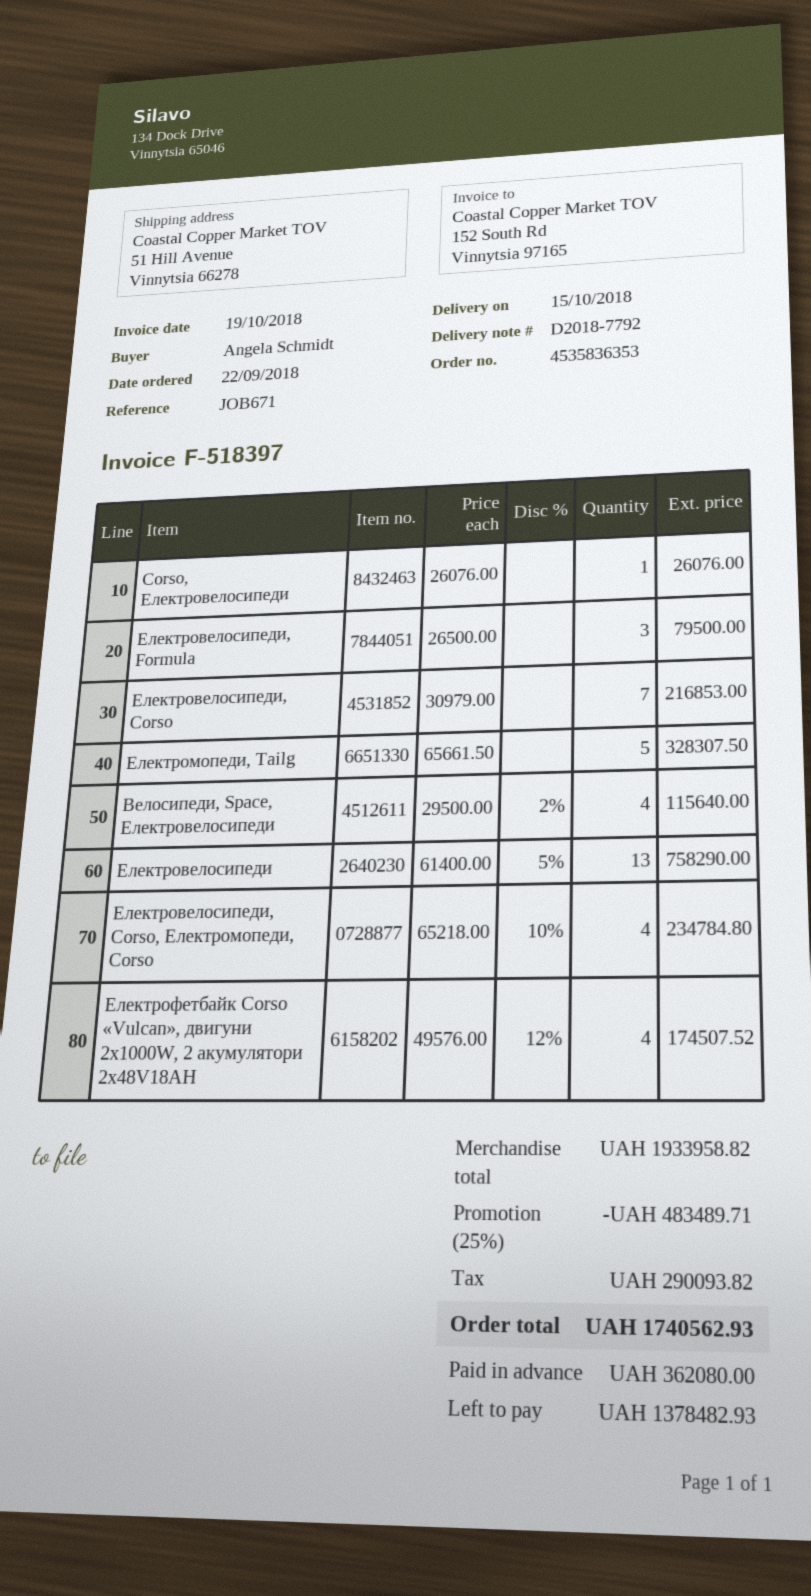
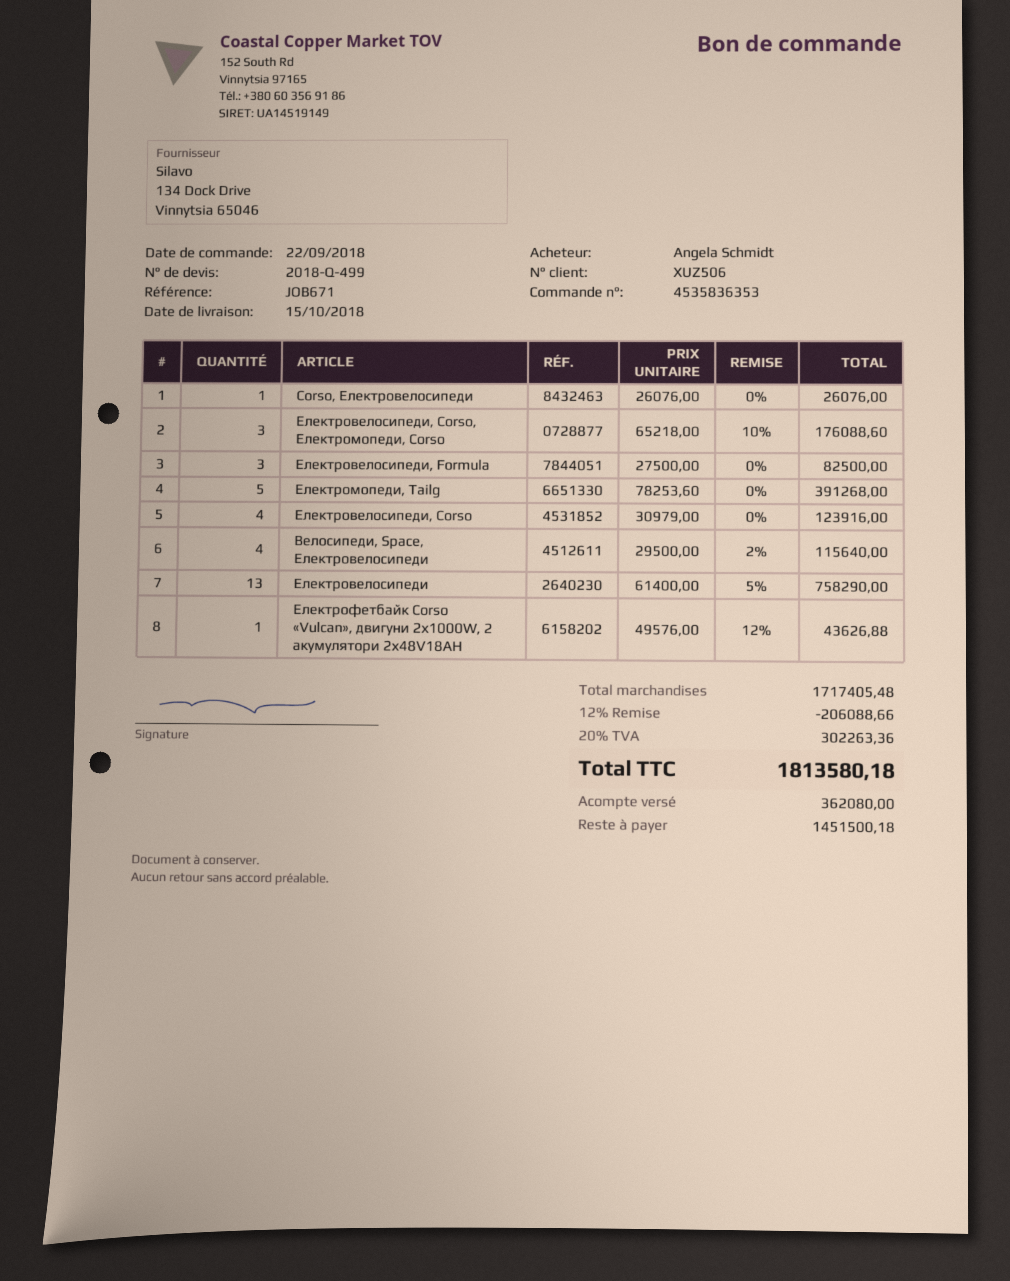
Електровелосипеди, Formula: 3 x 26500.00 = 79500.00 -> 3 x 27500.00 = 82500.00
Електровелосипеди, Corso: 7 x 30979.00 = 216853.00 -> 4 x 30979.00 = 123916.00
Електромопеди, Tailg: 5 x 65661.50 = 328307.50 -> 5 x 78253.60 = 391268.00
Електровелосипеди, Corso, Електромопеди, Corso: 4 x 65218.00 - 10% = 234784.80 -> 3 x 65218.00 - 10% = 176088.60
Електрофетбайк Corso «Vulcan», двигуни 2х1000W, 2 акумулятори 2х48V18AH: 4 x 49576.00 - 12% = 174507.52 -> 1 x 49576.00 - 12% = 43626.88
subtotal: 1933958.82 -> 1717405.48
discount: 25% = 483489.71 -> 12% = 206088.66
tax: 290093.82 -> 302263.36
total: 1740562.93 -> 1813580.18
balance: 1378482.93 -> 1451500.18

